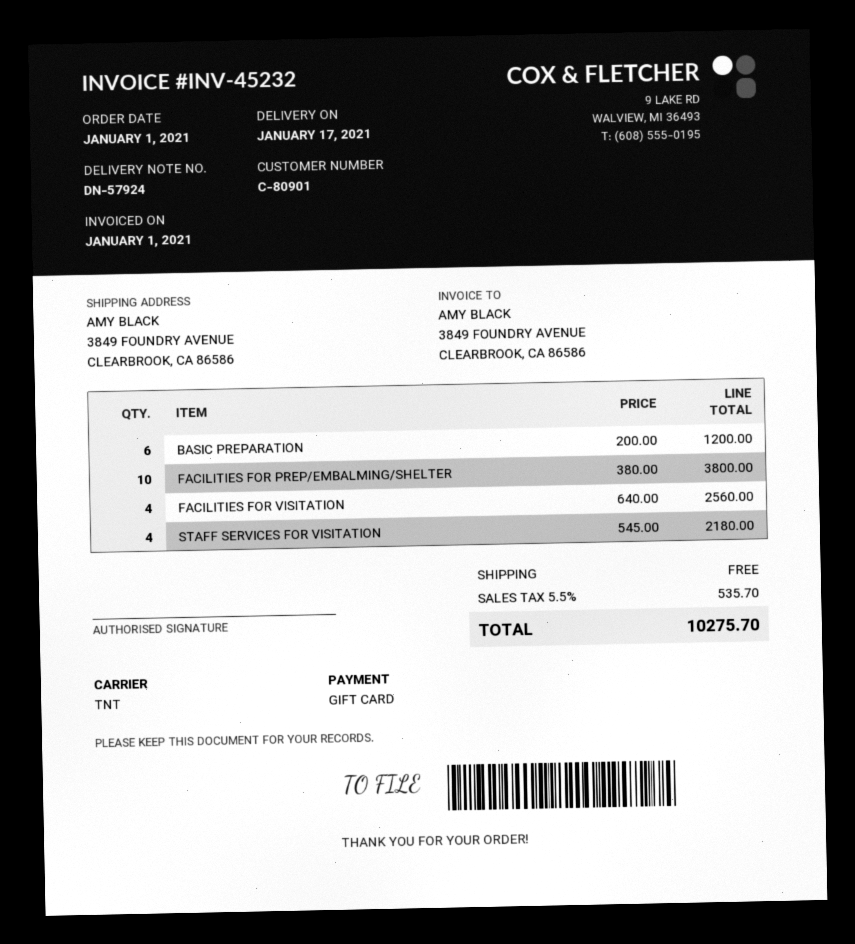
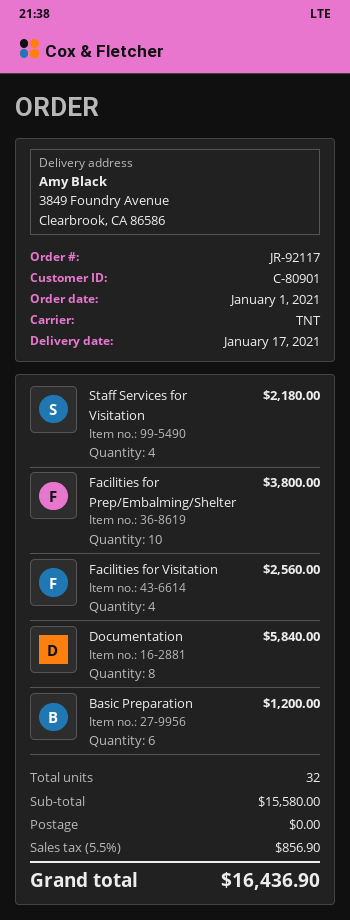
Documentation: none -> 8 for 5840.00
tax: 5.5% = 535.70 -> 5.5% = 856.90
total: 10275.70 -> 16436.90

